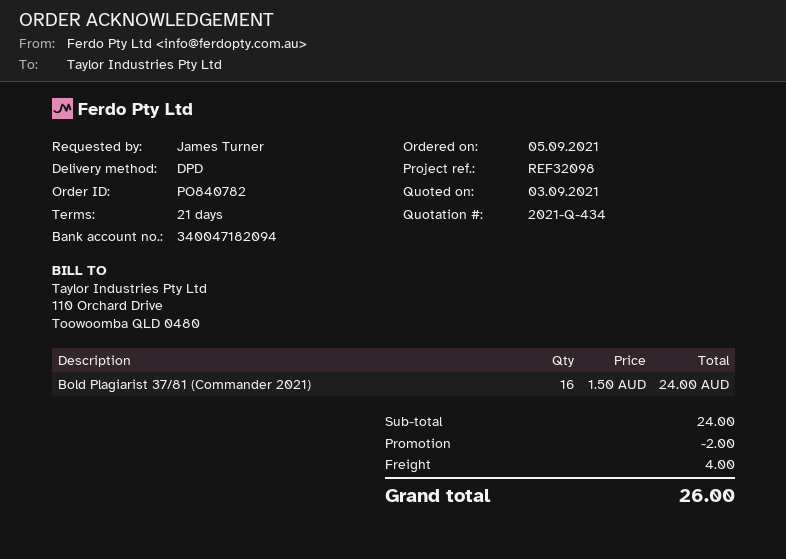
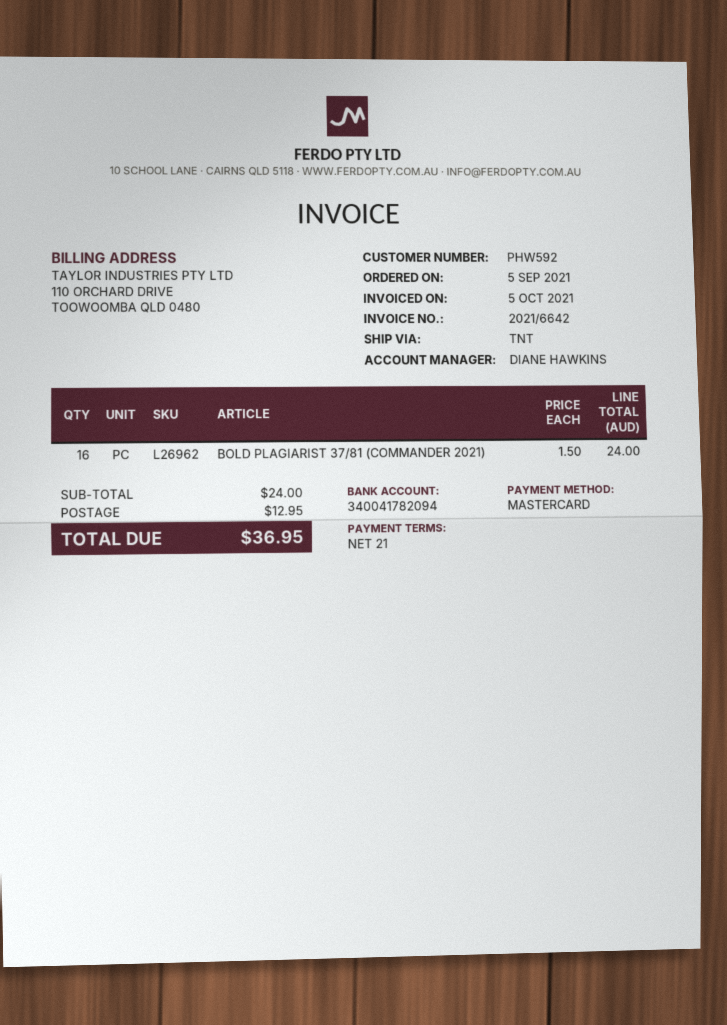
bank account: 340047182094 -> 340041782094
shipping method: DPD -> TNT
discount: 2.00 -> none
shipping: 4.00 -> 12.95
total: 26.00 -> 36.95

